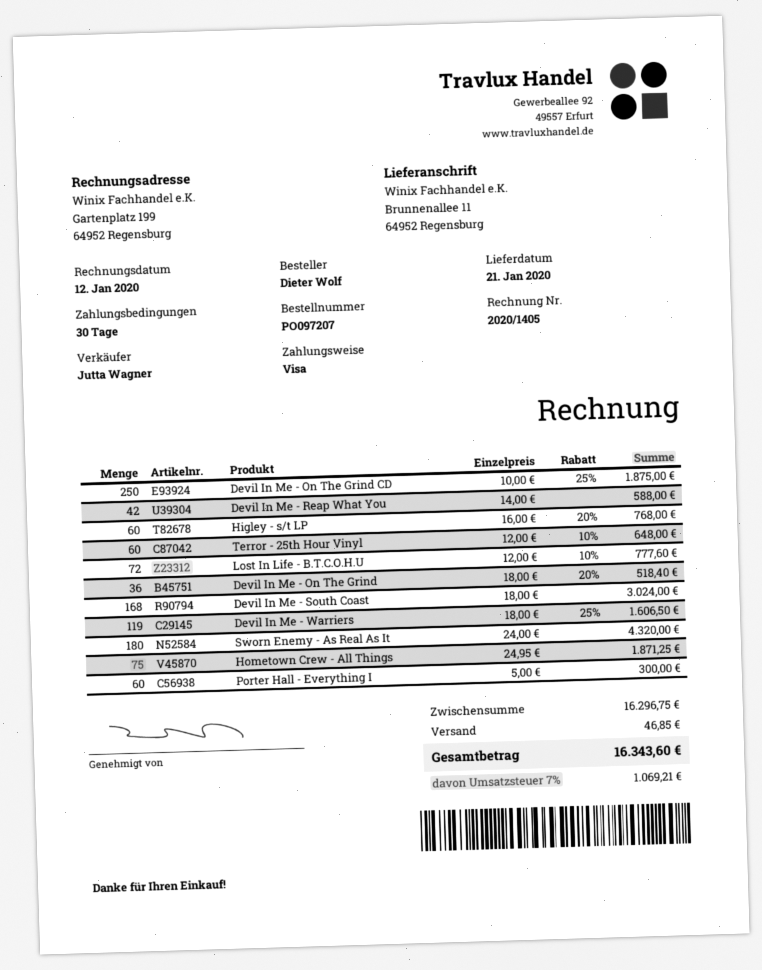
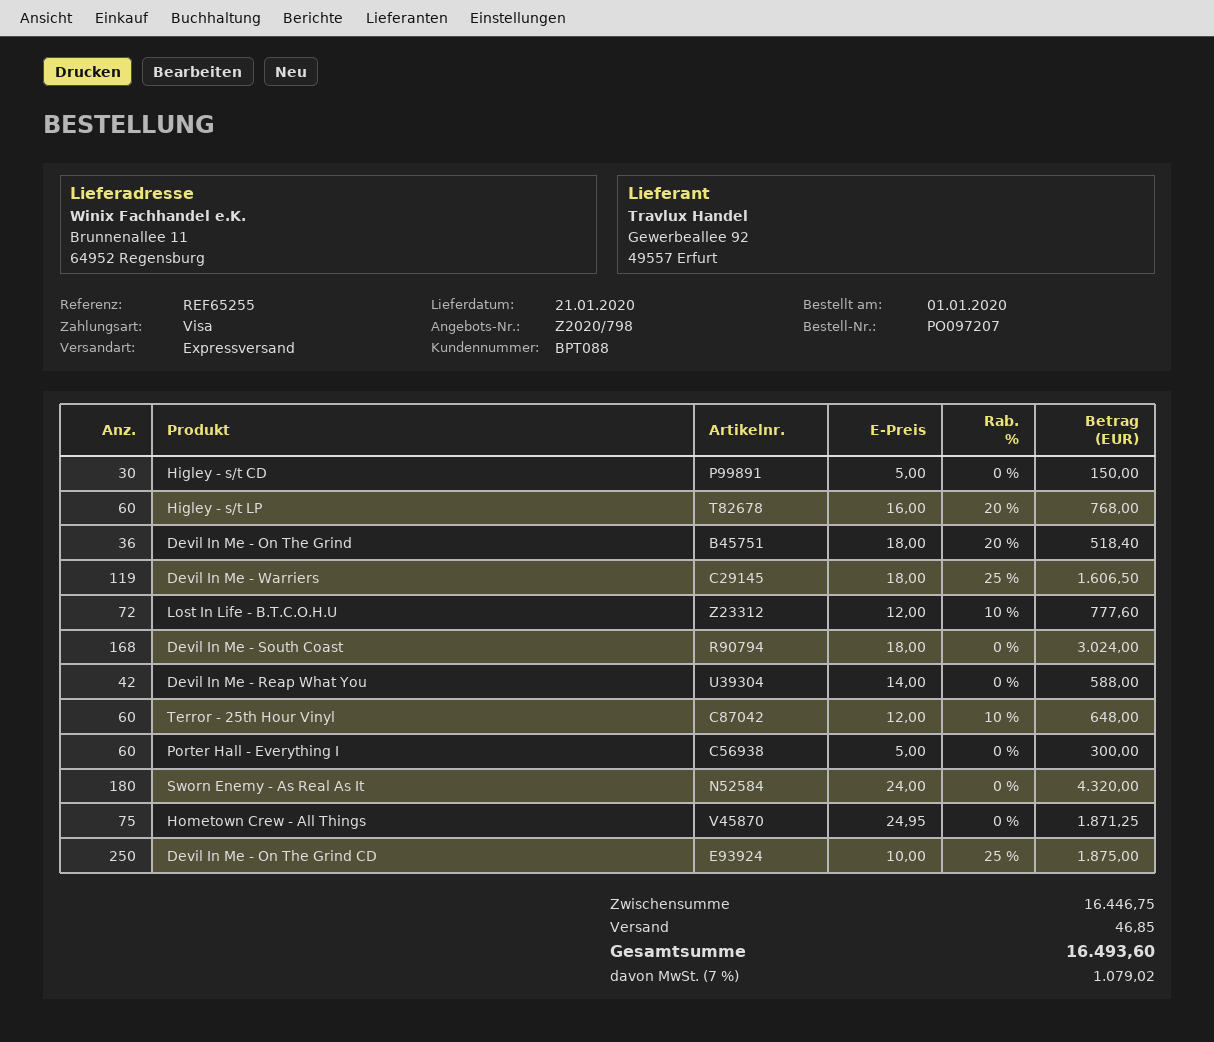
Higley - s/t CD: none -> 30 x 5.00 = 150.00
subtotal: 16296.75 -> 16446.75
tax: 7% = 1069.21 -> 7% = 1079.02
total: 16343.60 -> 16493.60

